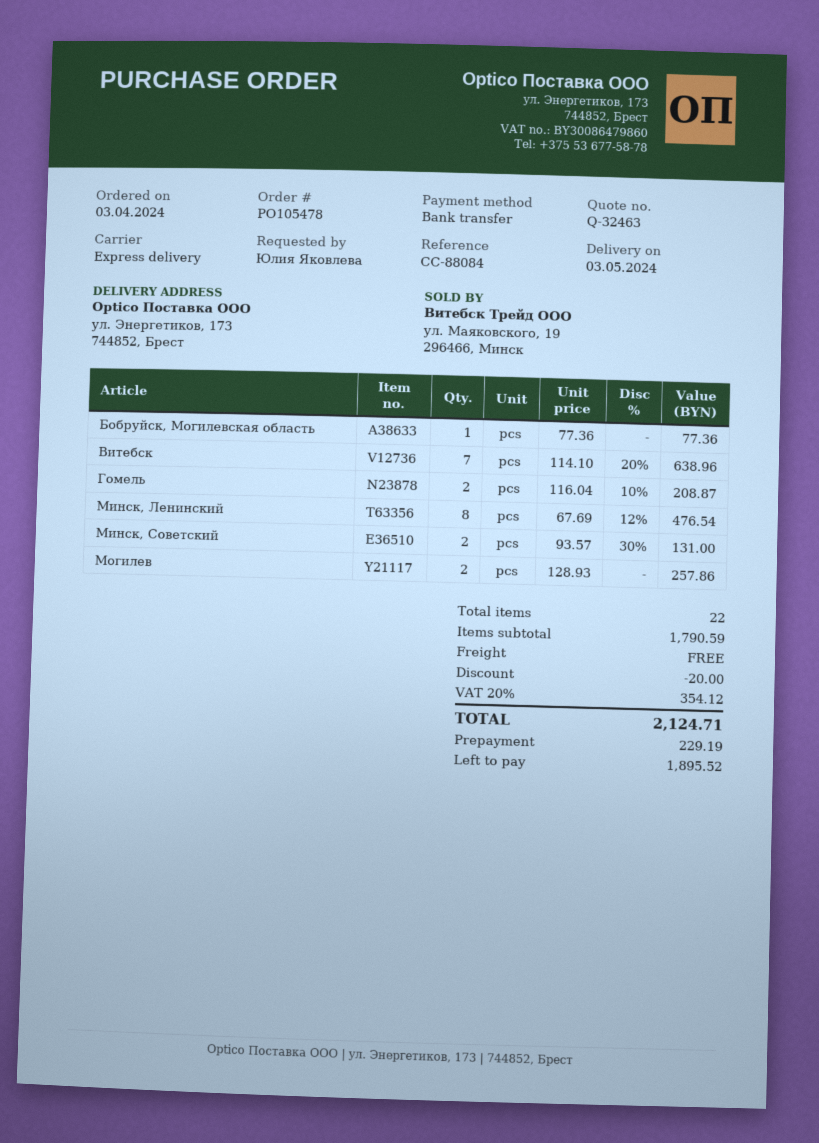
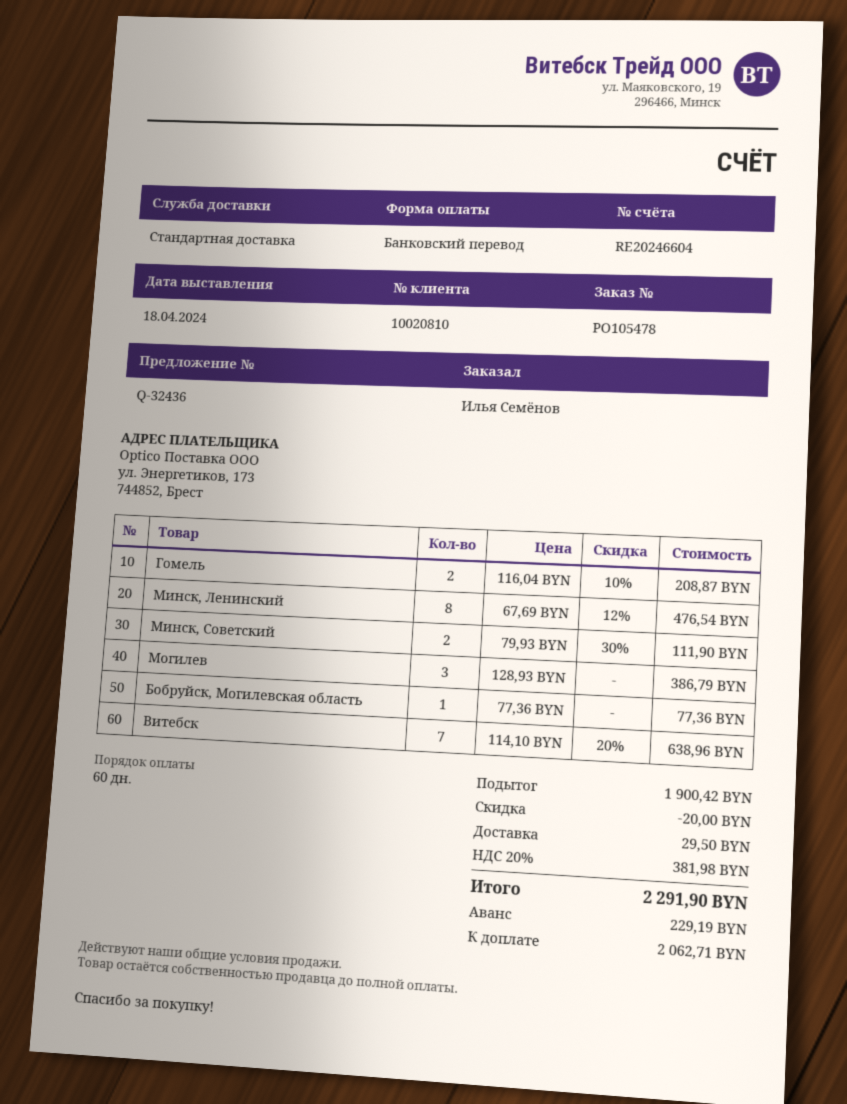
quote number: Q-32463 -> Q-32436
ordered by: Юлия Яковлева -> Илья Семёнов
shipping method: express -> standard
Минск, Советский: 2 x 93.57 - 30% = 131.00 -> 2 x 79.93 - 30% = 111.90
Могилев: 2 x 128.93 = 257.86 -> 3 x 128.93 = 386.79
subtotal: 1790.59 -> 1900.42
shipping: 0.00 -> 29.50
tax: 20% = 354.12 -> 20% = 381.98
total: 2124.71 -> 2291.90
balance: 1895.52 -> 2062.71

